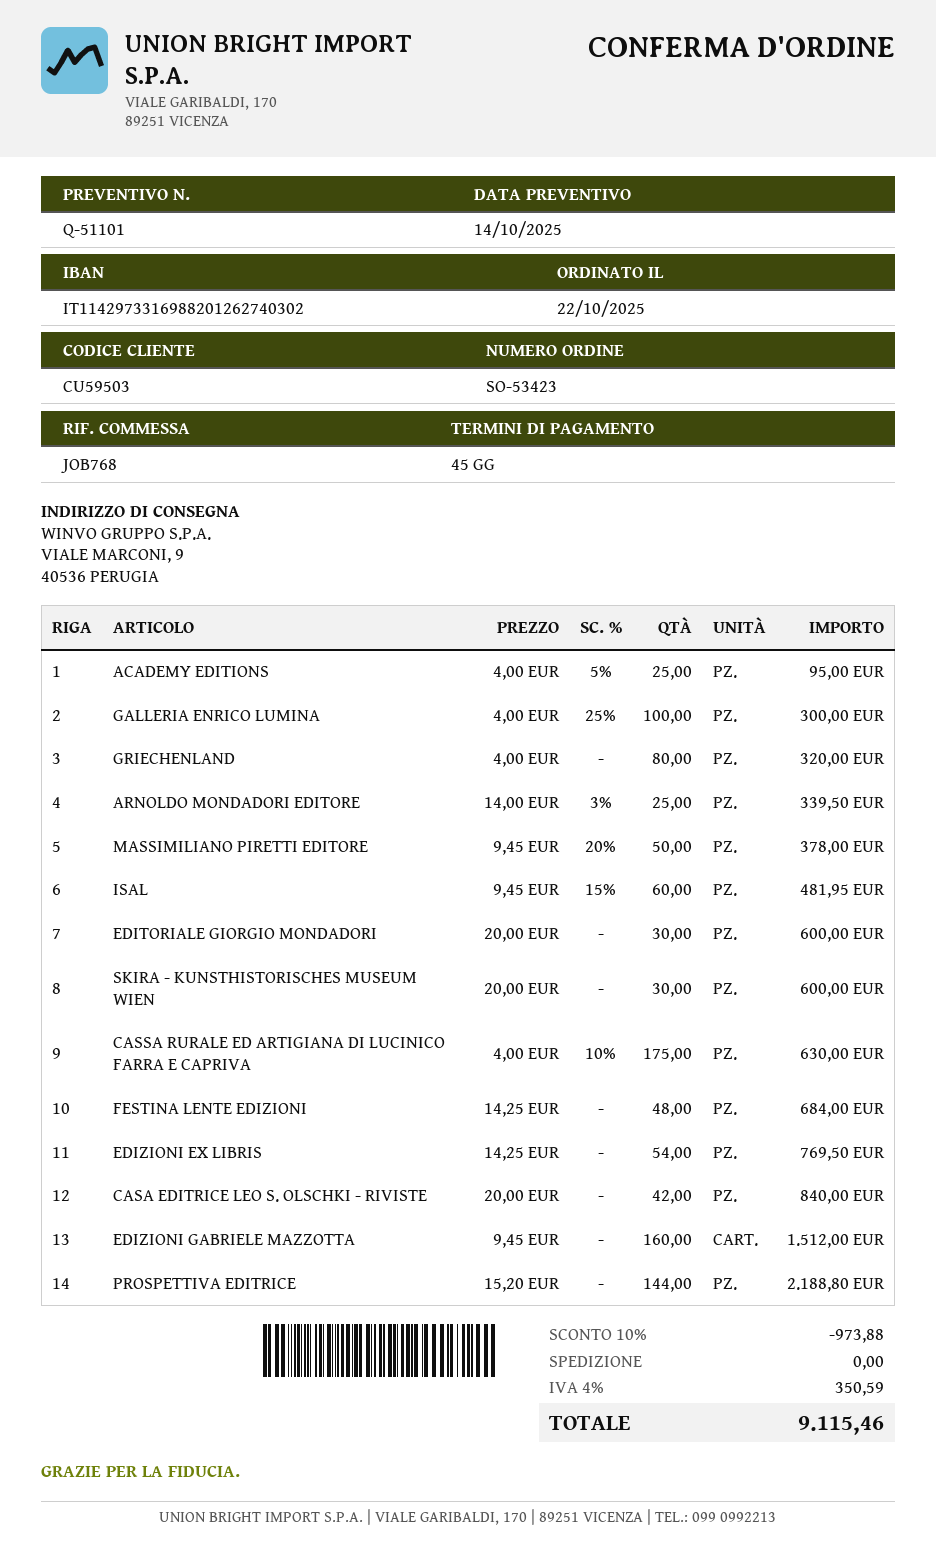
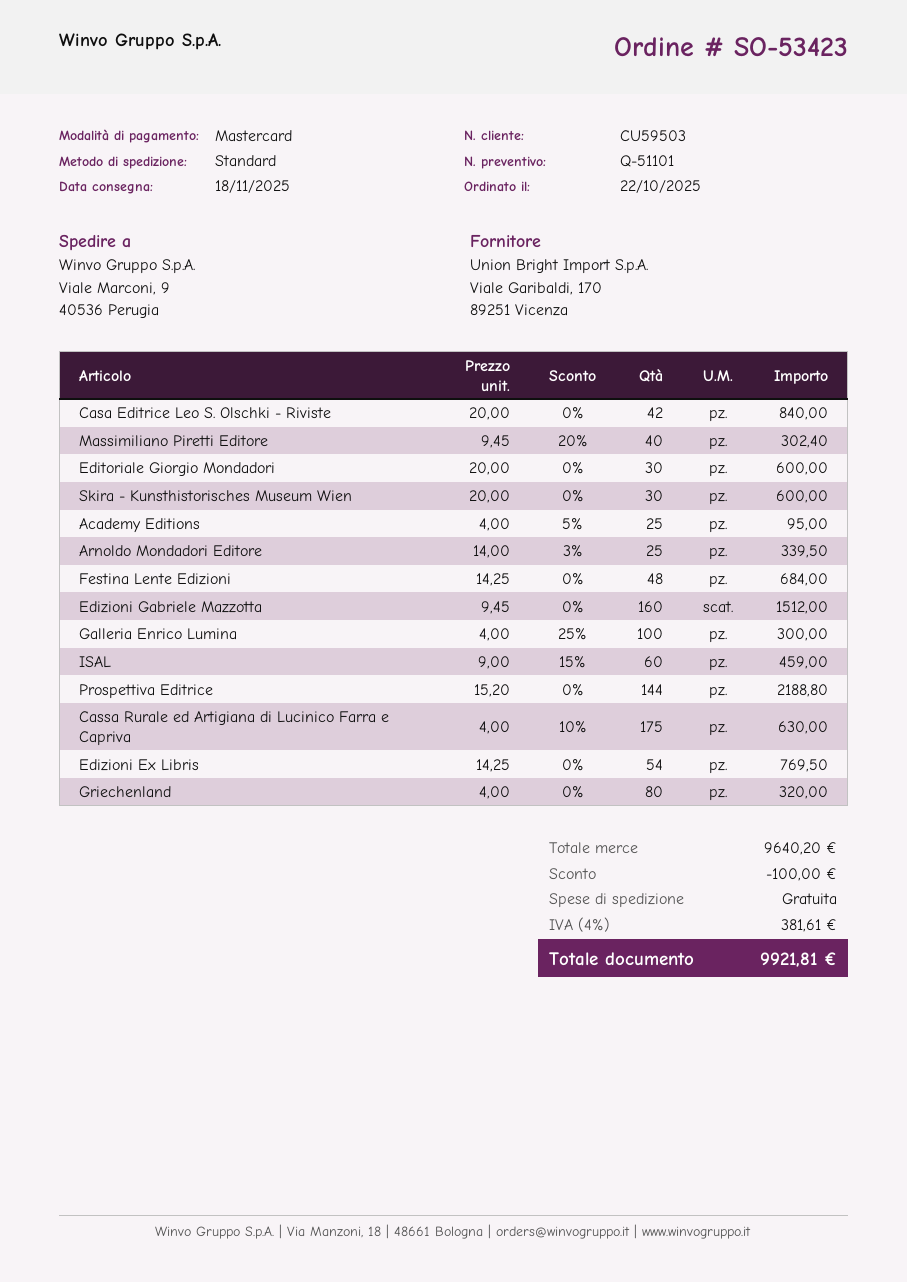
MASSIMILIANO PIRETTI EDITORE: 50 x 9.45 - 20% = 378.00 -> 40 x 9.45 - 20% = 302.40
ISAL: 60 x 9.45 - 15% = 481.95 -> 60 x 9.00 - 15% = 459.00
discount: 973.88 -> 100.00
tax: 4% = 350.59 -> 4% = 381.61
total: 9115.46 -> 9921.81

